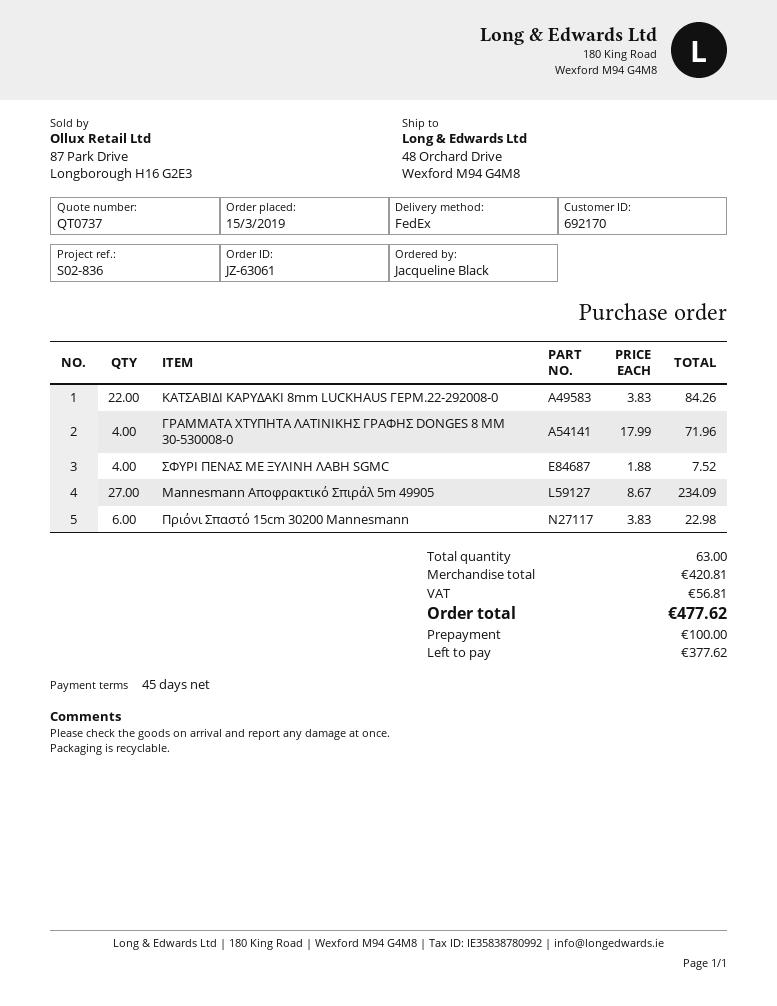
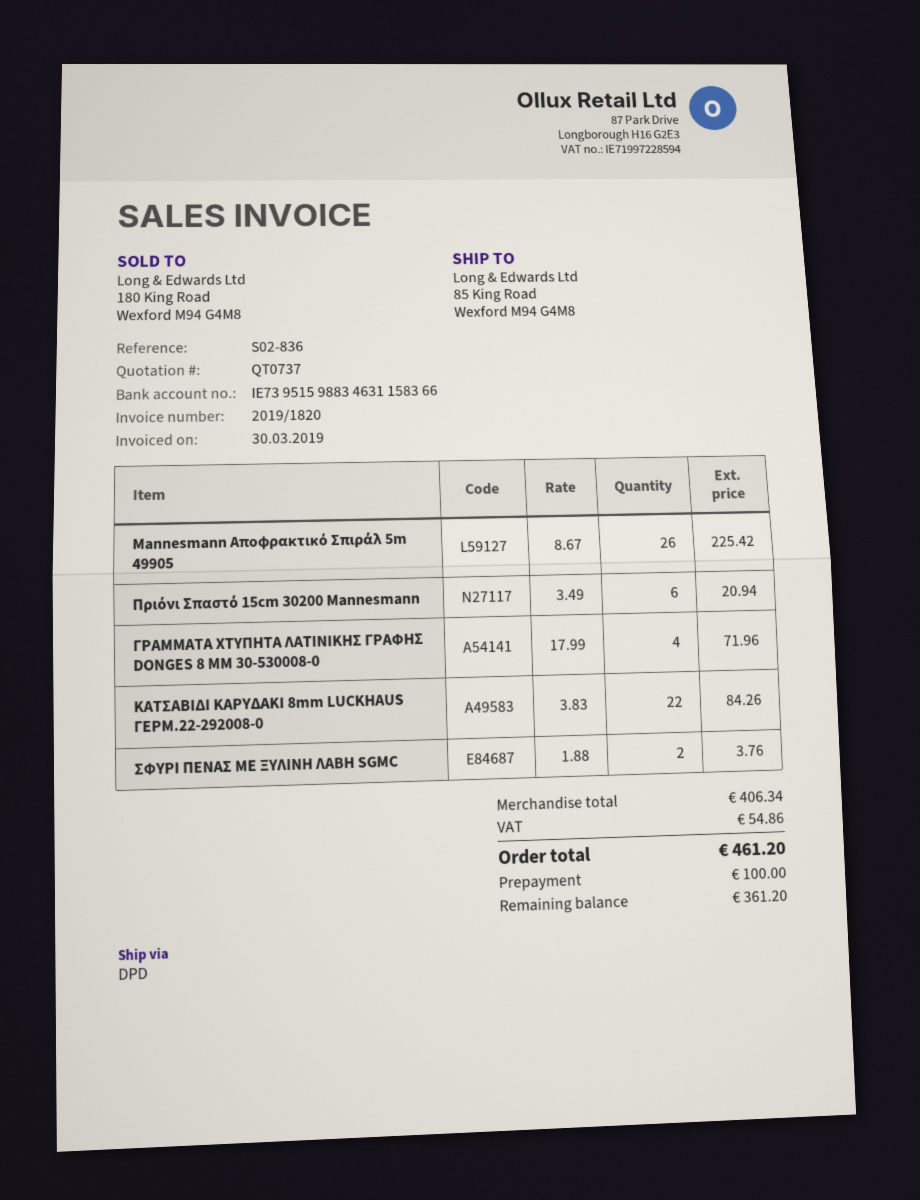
shipping method: FedEx -> DPD
ship to: 48 Orchard Drive, Wexford M94 G4M8 -> 85 King Road, Wexford M94 G4M8
ΣΦΥΡΙ ΠΕΝΑΣ ΜΕ ΞΥΛΙΝΗ ΛΑΒΗ SGMC: 4 x 1.88 = 7.52 -> 2 x 1.88 = 3.76
Mannesmann Αποφρακτικό Σπιράλ 5m 49905: 27 x 8.67 = 234.09 -> 26 x 8.67 = 225.42
Πριόνι Σπαστό 15cm 30200 Mannesmann: 6 x 3.83 = 22.98 -> 6 x 3.49 = 20.94
subtotal: 420.81 -> 406.34
tax: 56.81 -> 54.86
total: 477.62 -> 461.20
balance: 377.62 -> 361.20

